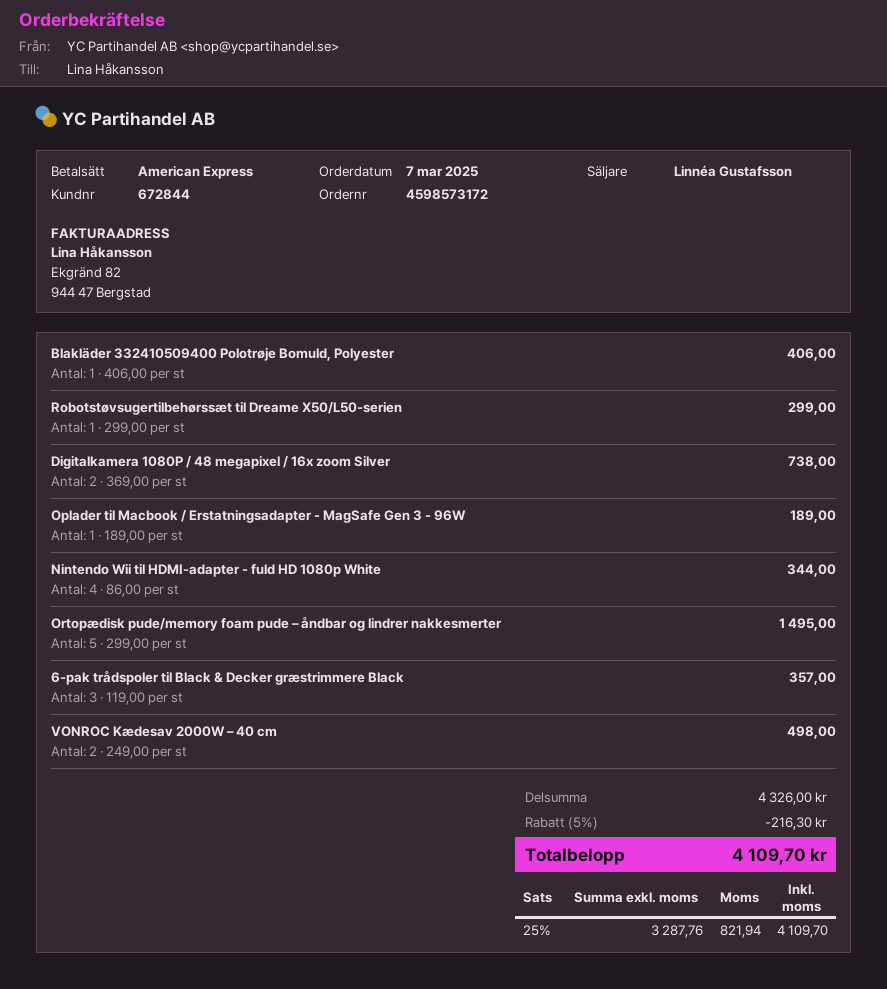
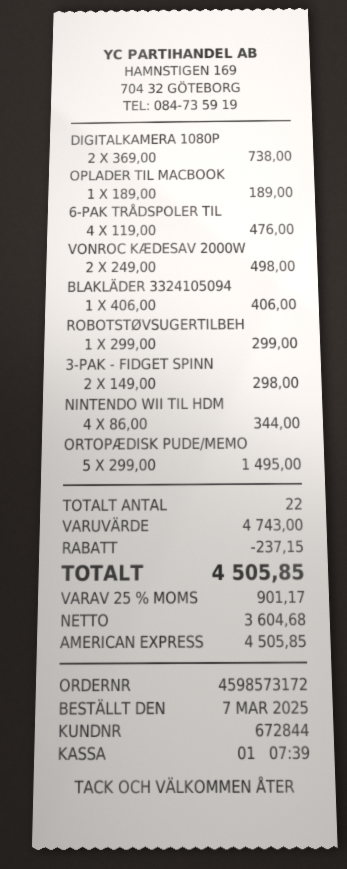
6-pak trådspoler til Black & Decker græstrimmere Black: 3 x 119.00 = 357.00 -> 4 x 119.00 = 476.00
3-PAK - FIDGET SPINN: none -> 2 x 149.00 = 298.00
subtotal: 4326.00 -> 4743.00
discount: 216.30 -> 237.15
net: 3287.76 -> 3604.68
tax: 25% = 821.94 -> 25% = 901.17
total: 4109.70 -> 4505.85

